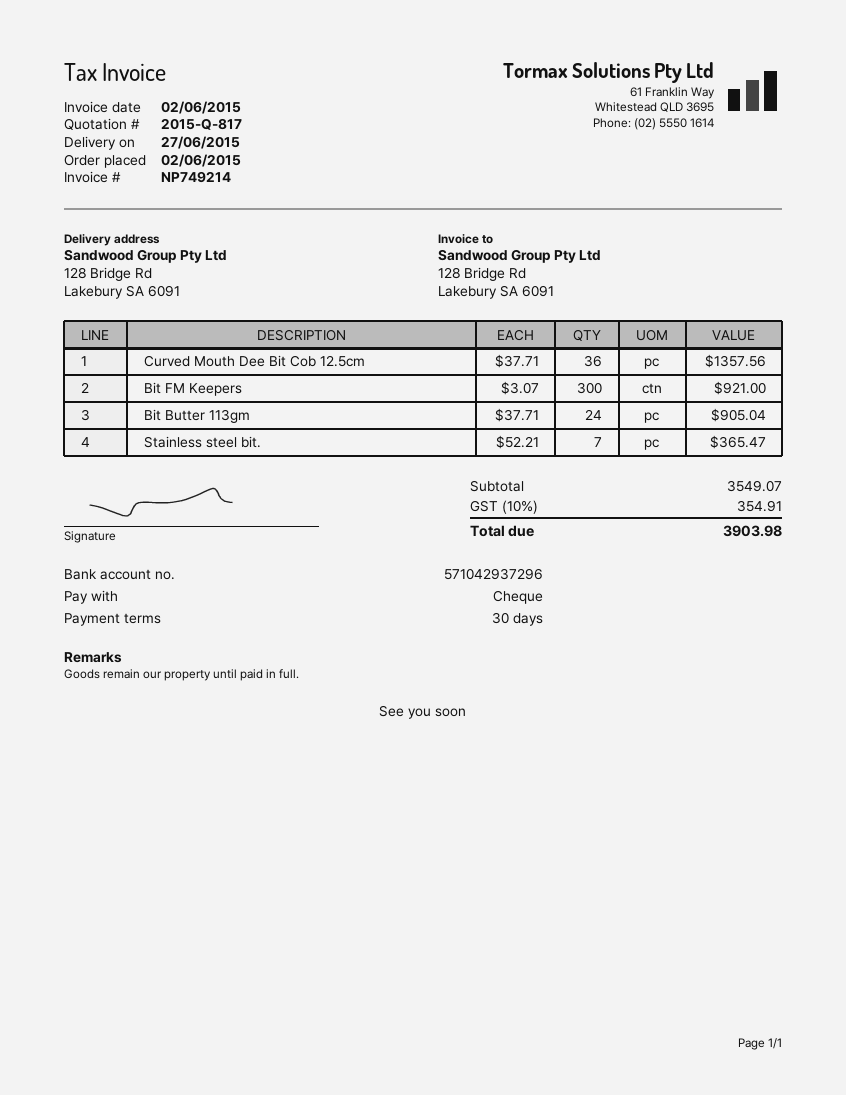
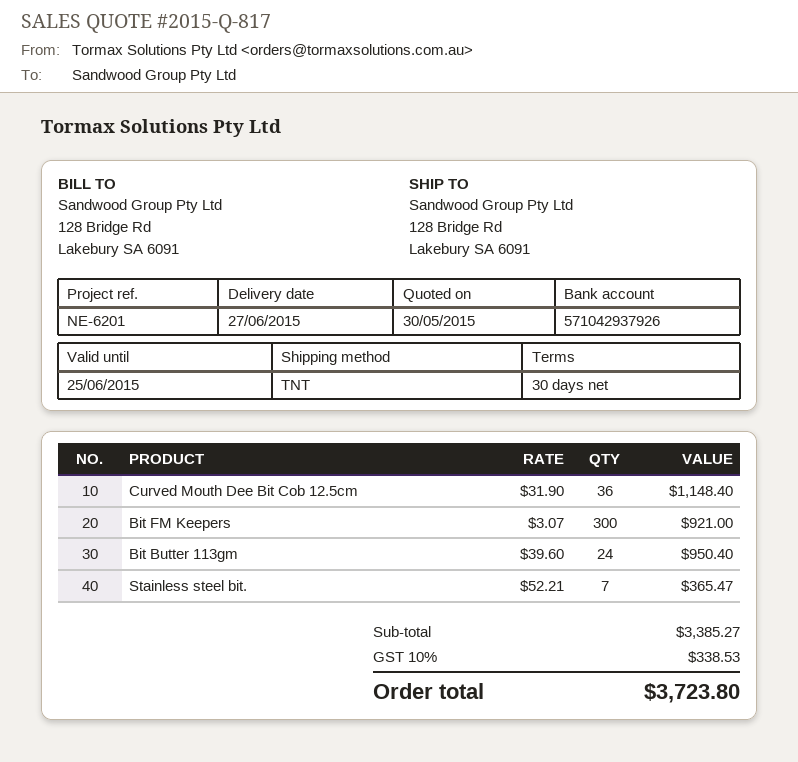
bank account: 571042937296 -> 571042937926
Curved Mouth Dee Bit Cob 12.5cm: 36 x 37.71 = 1357.56 -> 36 x 31.90 = 1148.40
Bit Butter 113gm: 24 x 37.71 = 905.04 -> 24 x 39.60 = 950.40
subtotal: 3549.07 -> 3385.27
tax: 10% = 354.91 -> 10% = 338.53
total: 3903.98 -> 3723.80

